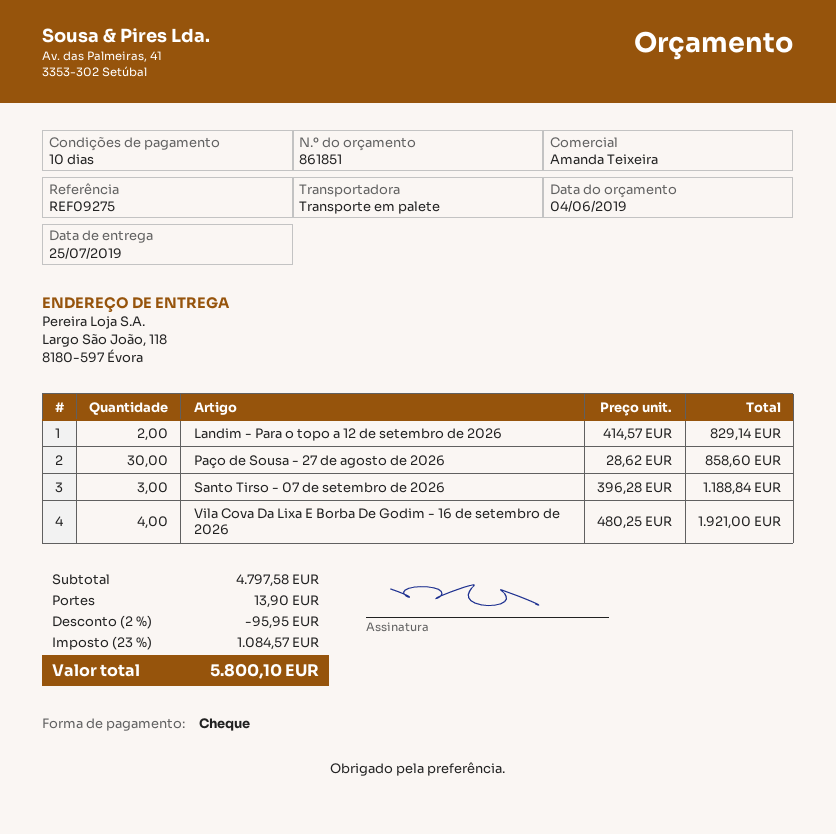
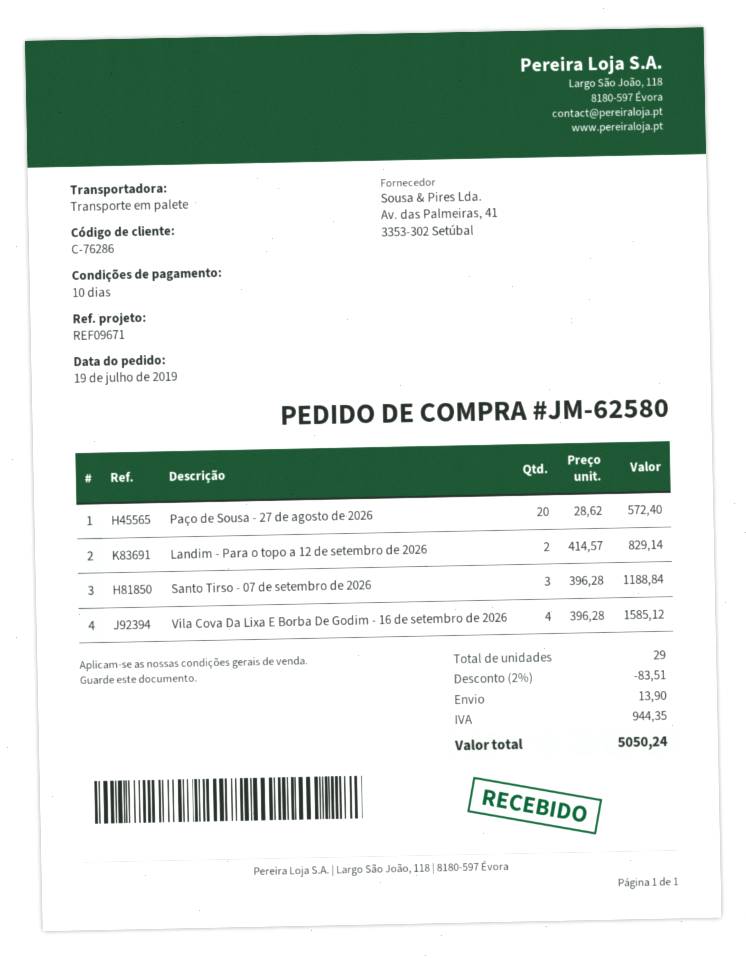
reference: REF09275 -> REF09671
Paço de Sousa - 27 de agosto de 2026: 30 x 28.62 = 858.60 -> 20 x 28.62 = 572.40
Vila Cova Da Lixa E Borba De Godim - 16 de setembro de 2026: 4 x 480.25 = 1921.00 -> 4 x 396.28 = 1585.12
discount: 2% = 95.95 -> 2% = 83.51
tax: 1084.57 -> 944.35
total: 5800.10 -> 5050.24

